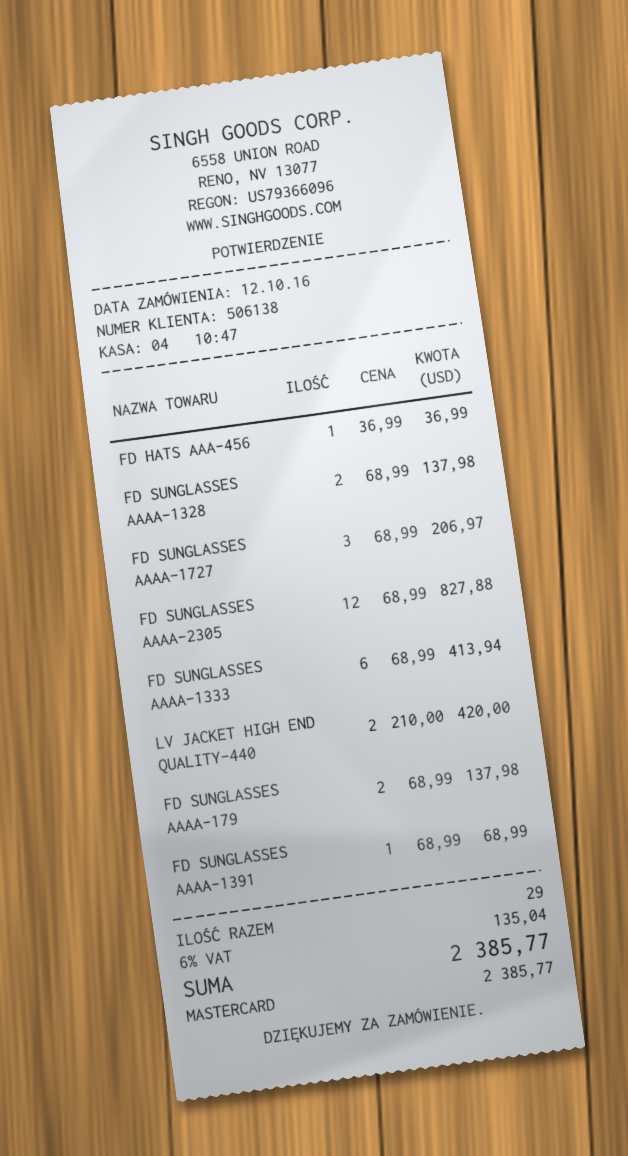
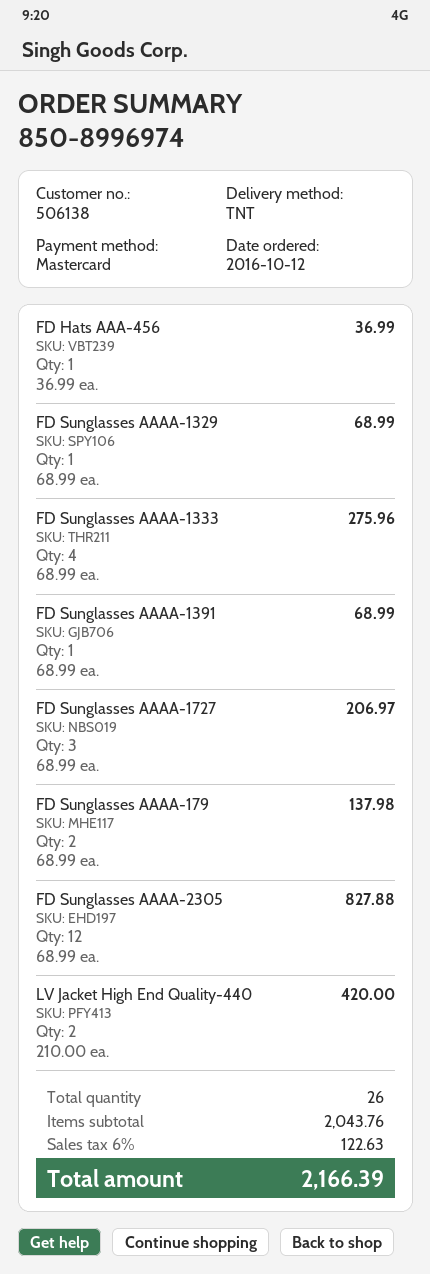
FD SUNGLASSES AAAA-1328: 2 x 68.99 = 137.98 -> none
FD SUNGLASSES AAAA-1333: 6 x 68.99 = 413.94 -> 4 x 68.99 = 275.96
FD Sunglasses AAAA-1329: none -> 1 x 68.99 = 68.99
total quantity: 29 -> 26
tax: 6% = 135.04 -> 6% = 122.63
total: 2385.77 -> 2166.39

